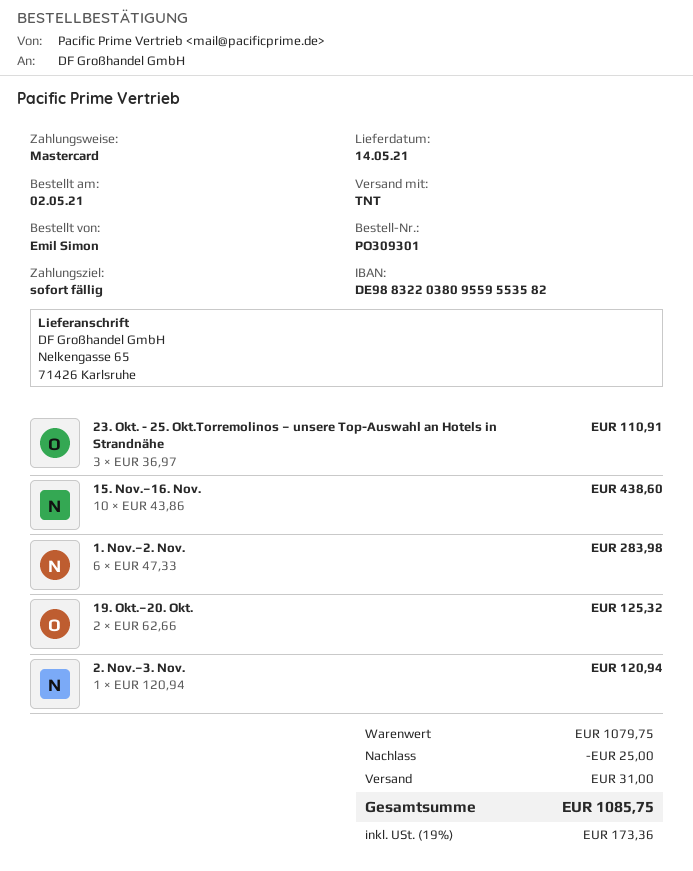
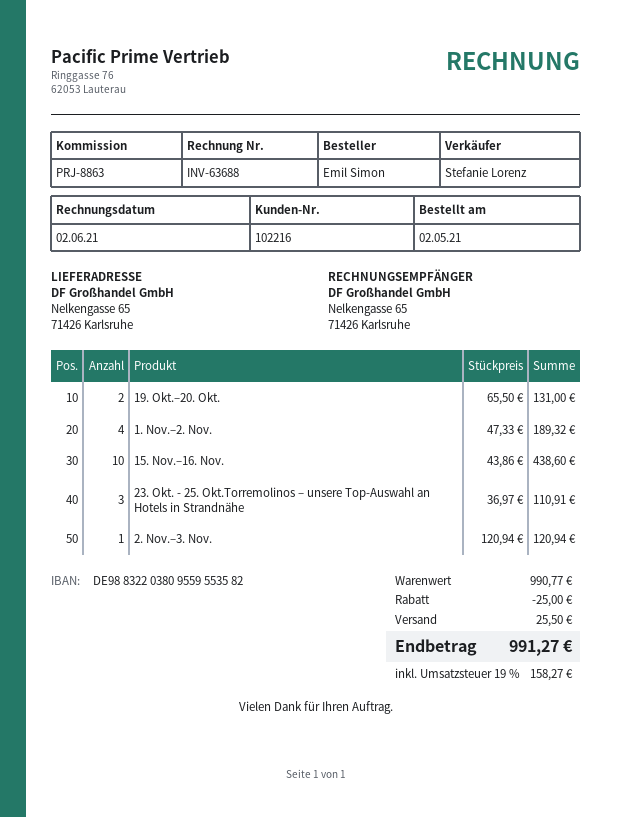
1. Nov.–2. Nov.: 6 x 47.33 = 283.98 -> 4 x 47.33 = 189.32
19. Okt.–20. Okt.: 2 x 62.66 = 125.32 -> 2 x 65.50 = 131.00
subtotal: 1079.75 -> 990.77
shipping: 31.00 -> 25.50
tax: 19% = 173.36 -> 19% = 158.27
total: 1085.75 -> 991.27

